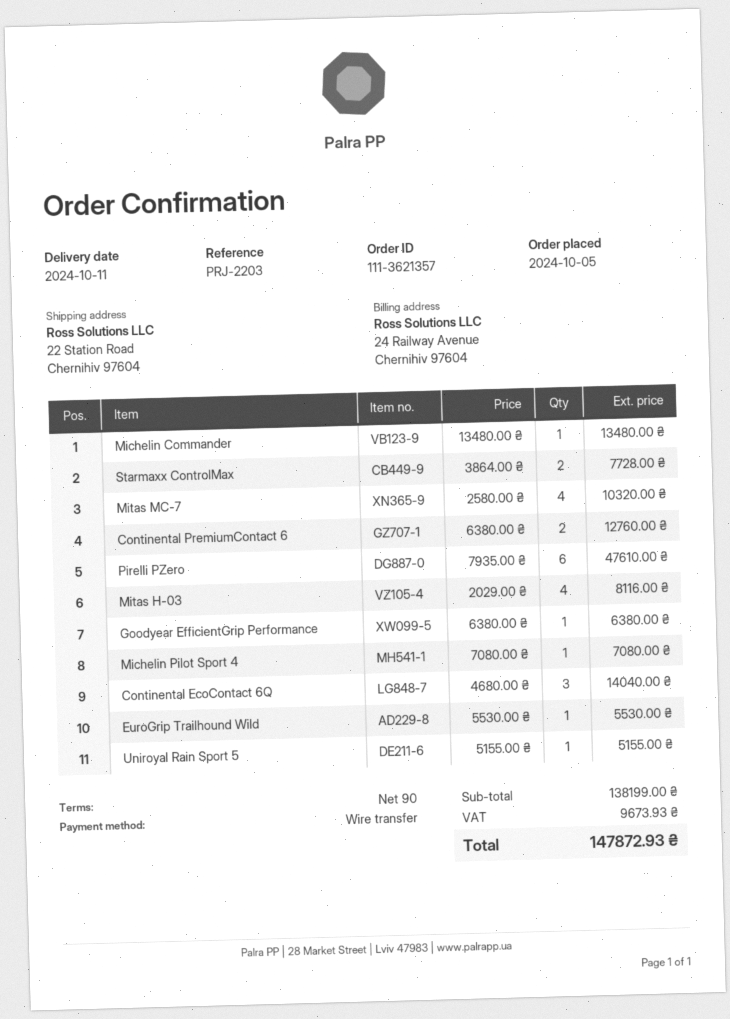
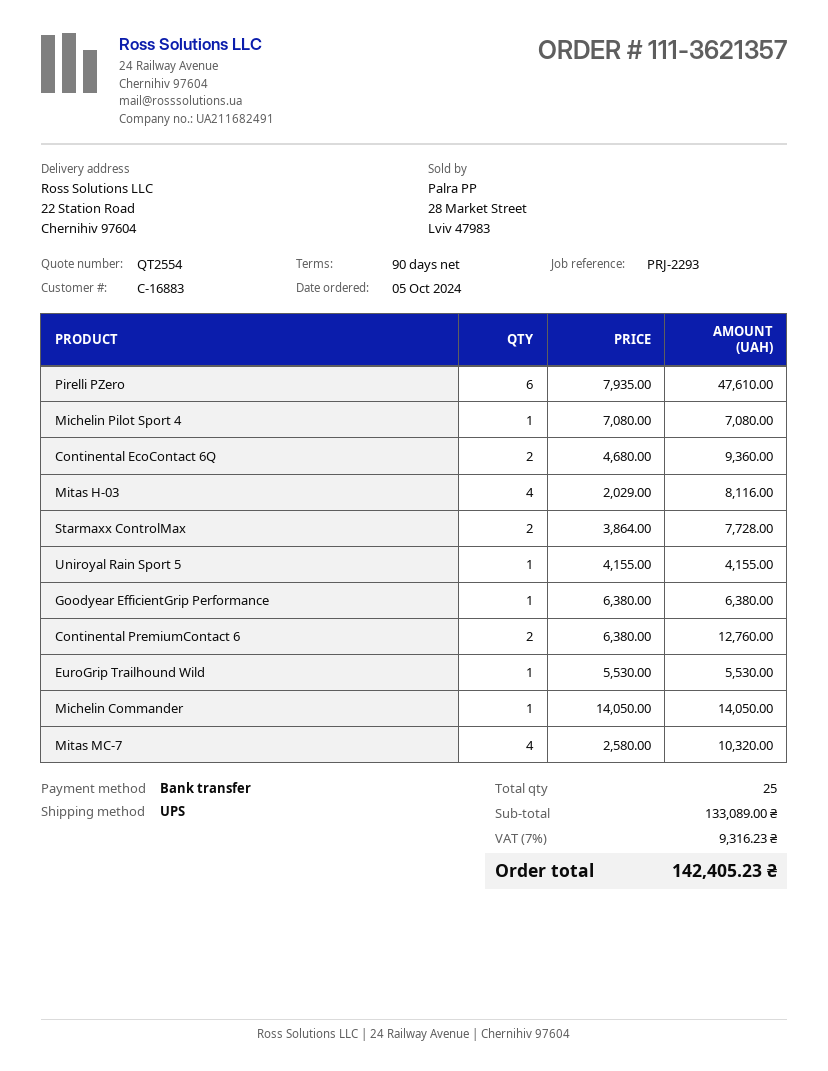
reference: PRJ-2203 -> PRJ-2293
Michelin Commander: 1 x 13480.00 = 13480.00 -> 1 x 14050.00 = 14050.00
Continental EcoContact 6Q: 3 x 4680.00 = 14040.00 -> 2 x 4680.00 = 9360.00
Uniroyal Rain Sport 5: 1 x 5155.00 = 5155.00 -> 1 x 4155.00 = 4155.00
subtotal: 138199.00 -> 133089.00
tax: 9673.93 -> 9316.23
total: 147872.93 -> 142405.23

